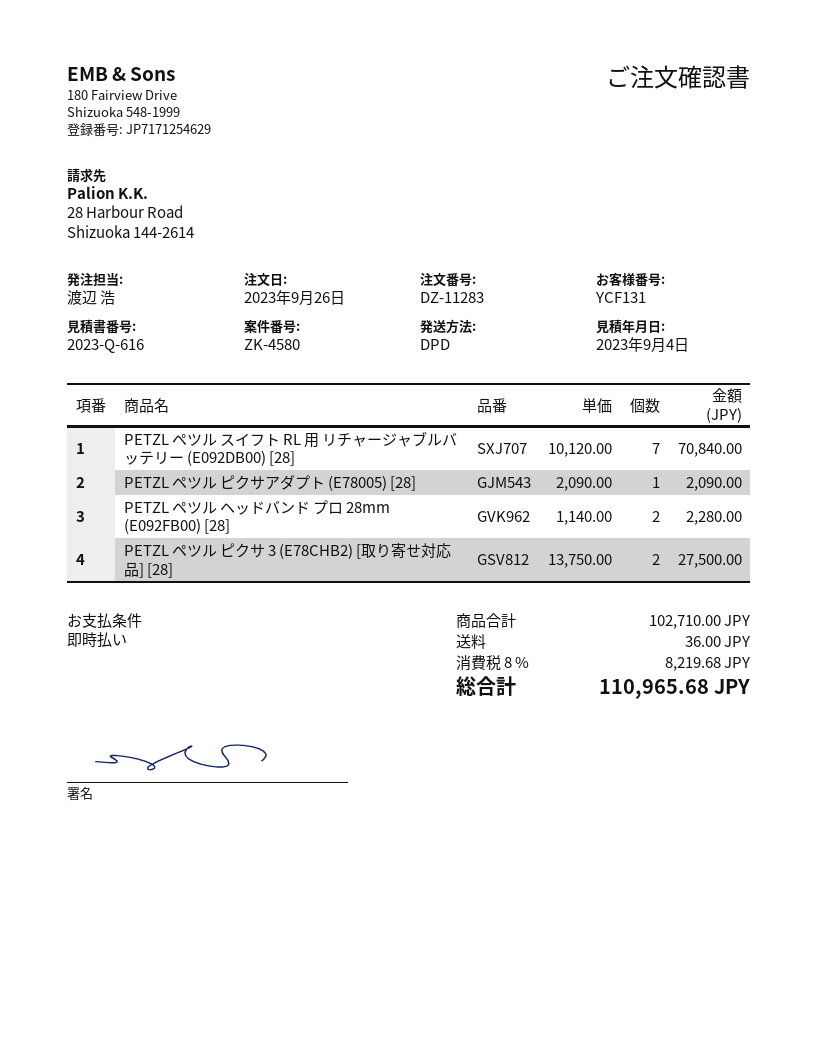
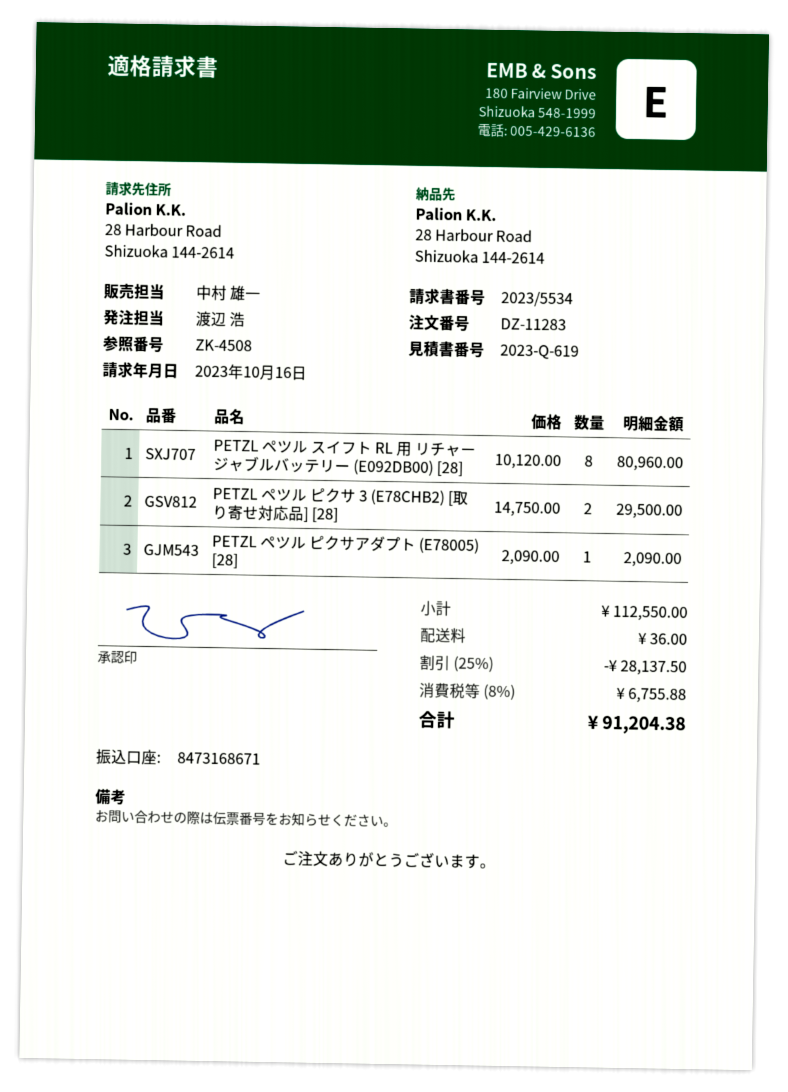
quote number: 2023-Q-616 -> 2023-Q-619
reference: ZK-4580 -> ZK-4508
PETZL ペツル スイフト RL 用 リチャージャブルバッテリー (E092DB00) [28]: 7 x 10120.00 = 70840.00 -> 8 x 10120.00 = 80960.00
PETZL ペツル ヘッドバンド プロ 28mm (E092FB00) [28]: 2 x 1140.00 = 2280.00 -> none
PETZL ペツル ピクサ 3 (E78CHB2) [取り寄せ対応品] [28]: 2 x 13750.00 = 27500.00 -> 2 x 14750.00 = 29500.00
subtotal: 102710.00 -> 112550.00
discount: none -> 25% = 28137.50
tax: 8% = 8219.68 -> 8% = 6755.88
total: 110965.68 -> 91204.38

